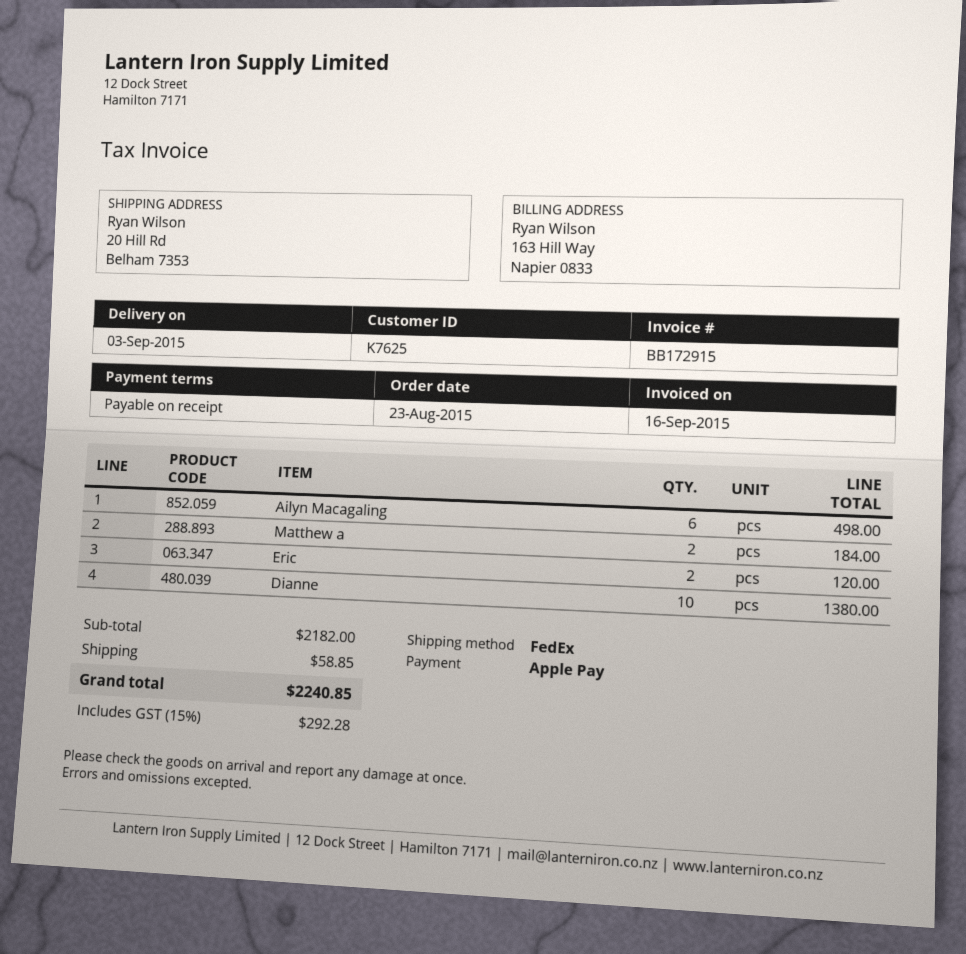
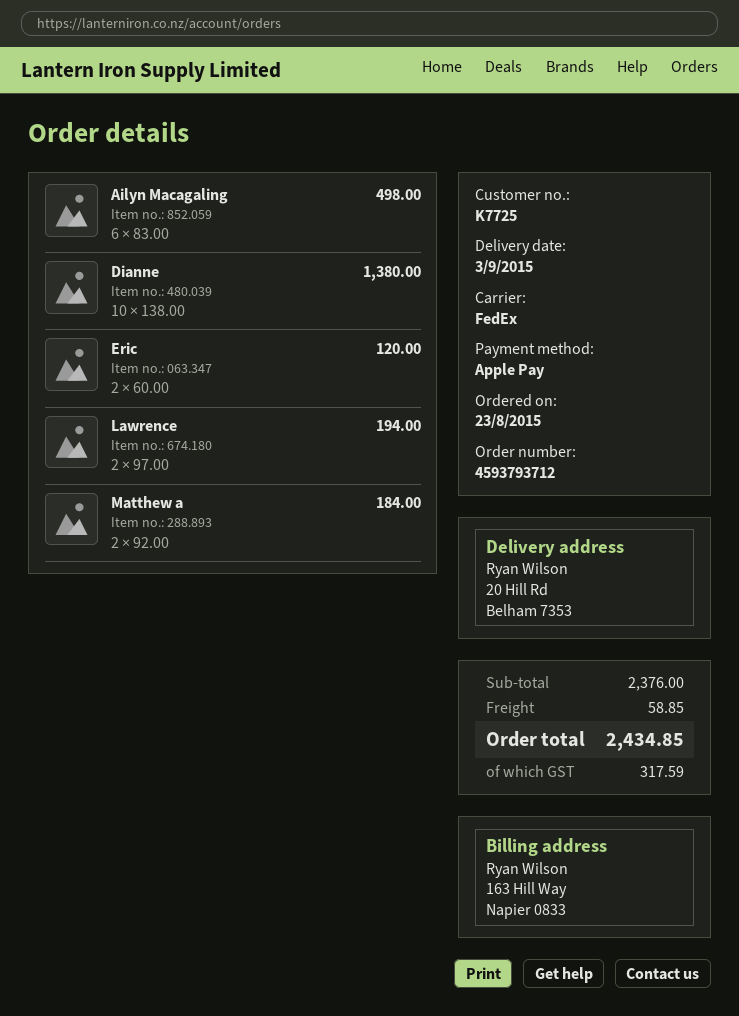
customer number: K7625 -> K7725
Lawrence: none -> 2 for 194.00
subtotal: 2182.00 -> 2376.00
tax: 292.28 -> 317.59
total: 2240.85 -> 2434.85

